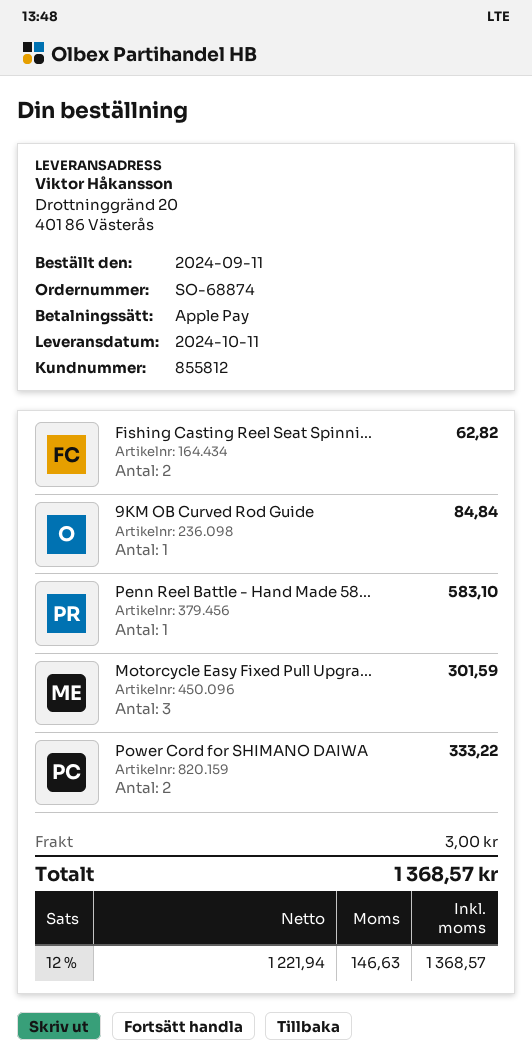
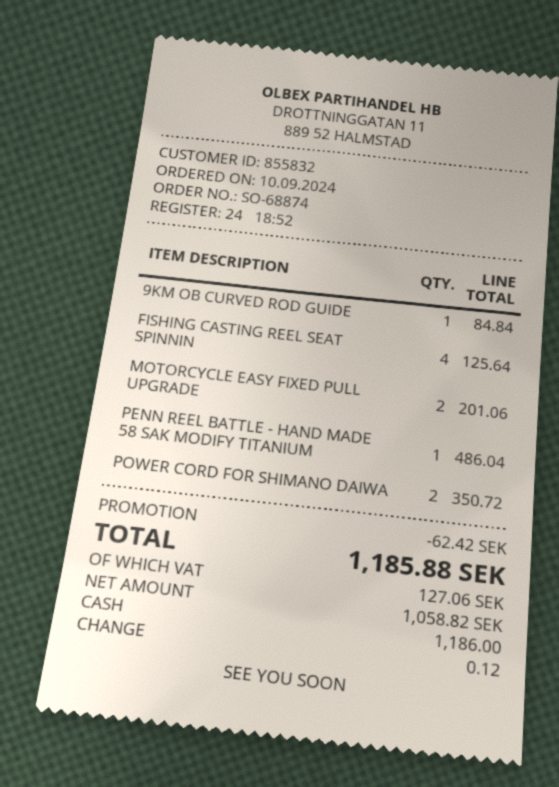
order date: 2024-09-11 -> 2024-09-10
customer number: 855812 -> 855832
payment method: Apple Pay -> cash
Fishing Casting Reel Seat Spinni...: 2 for 62.82 -> 4 for 125.64
Penn Reel Battle - Hand Made 58...: 1 for 583.10 -> 1 for 486.04
Motorcycle Easy Fixed Pull Upgra...: 3 for 301.59 -> 2 for 201.06
Power Cord for SHIMANO DAIWA: 2 for 333.22 -> 2 for 350.72
discount: none -> 62.42
shipping: 3.00 -> none
net: 1221.94 -> 1058.82
tax: 146.63 -> 127.06
total: 1368.57 -> 1185.88

